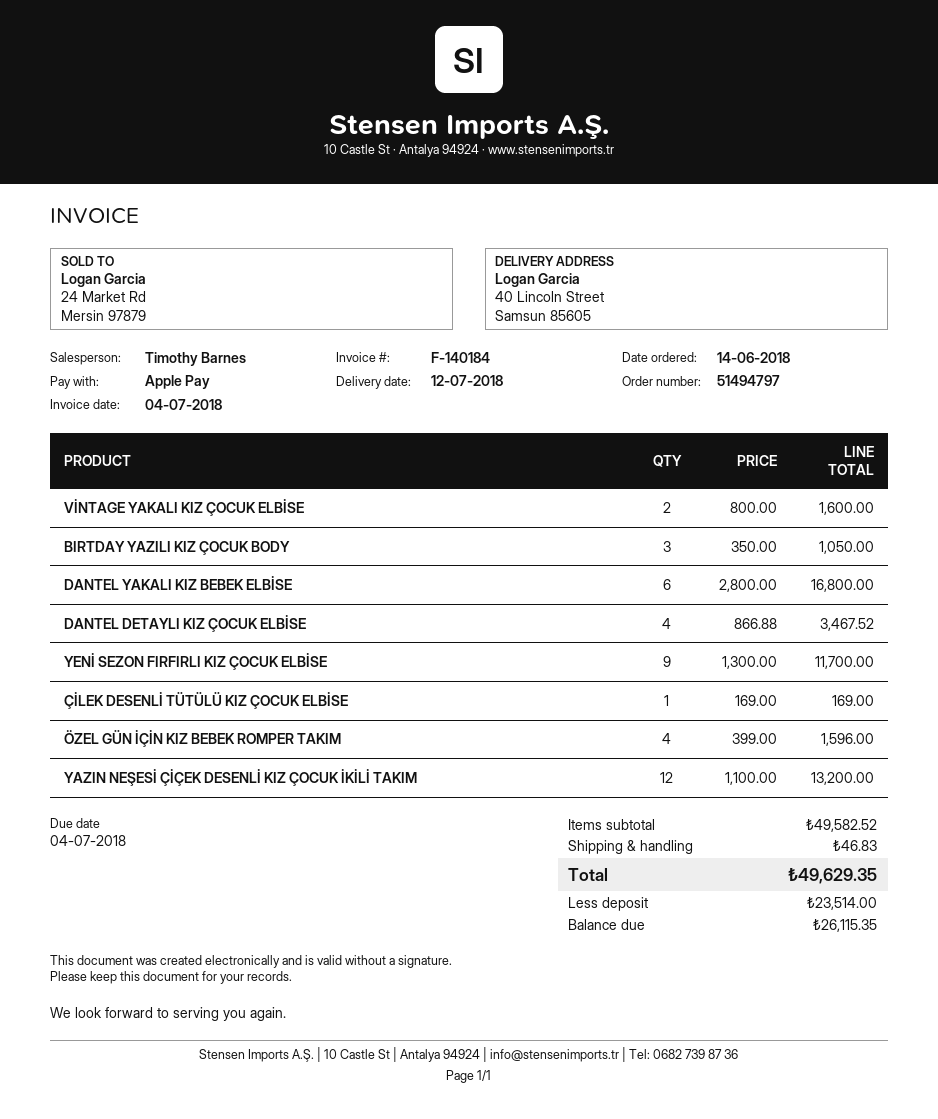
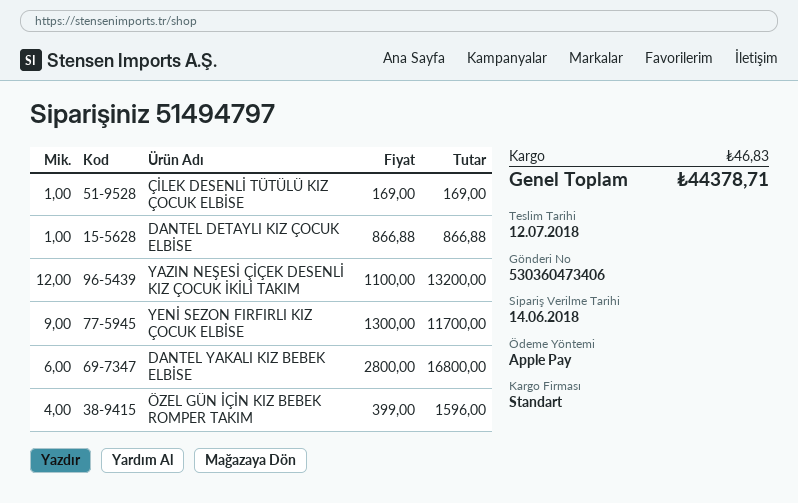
VİNTAGE YAKALI KIZ ÇOCUK ELBİSE: 2 x 800.00 = 1600.00 -> none
BIRTDAY YAZILI KIZ ÇOCUK BODY: 3 x 350.00 = 1050.00 -> none
DANTEL DETAYLI KIZ ÇOCUK ELBİSE: 4 x 866.88 = 3467.52 -> 1 x 866.88 = 866.88
total: 49629.35 -> 44378.71

